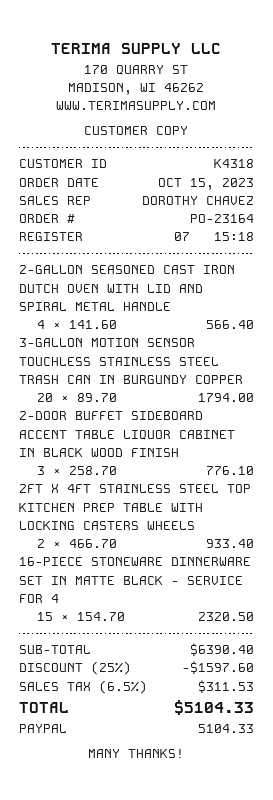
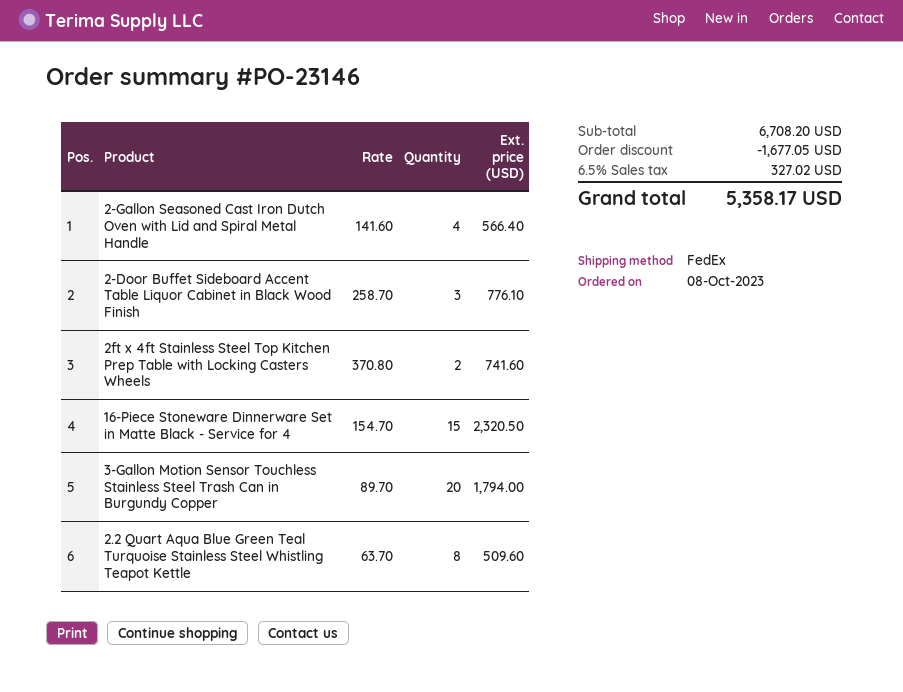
order number: PO-23164 -> PO-23146
order date: 2023-10-15 -> 2023-10-08
2FT X 4FT STAINLESS STEEL TOP KITCHEN PREP TABLE WITH LOCKING CASTERS WHEELS: 2 x 466.70 = 933.40 -> 2 x 370.80 = 741.60
2.2 Quart Aqua Blue Green Teal Turquoise Stainless Steel Whistling Teapot Kettle: none -> 8 x 63.70 = 509.60
subtotal: 6390.40 -> 6708.20
discount: 1597.60 -> 1677.05
tax: 6.5% = 311.53 -> 6.5% = 327.02
total: 5104.33 -> 5358.17

